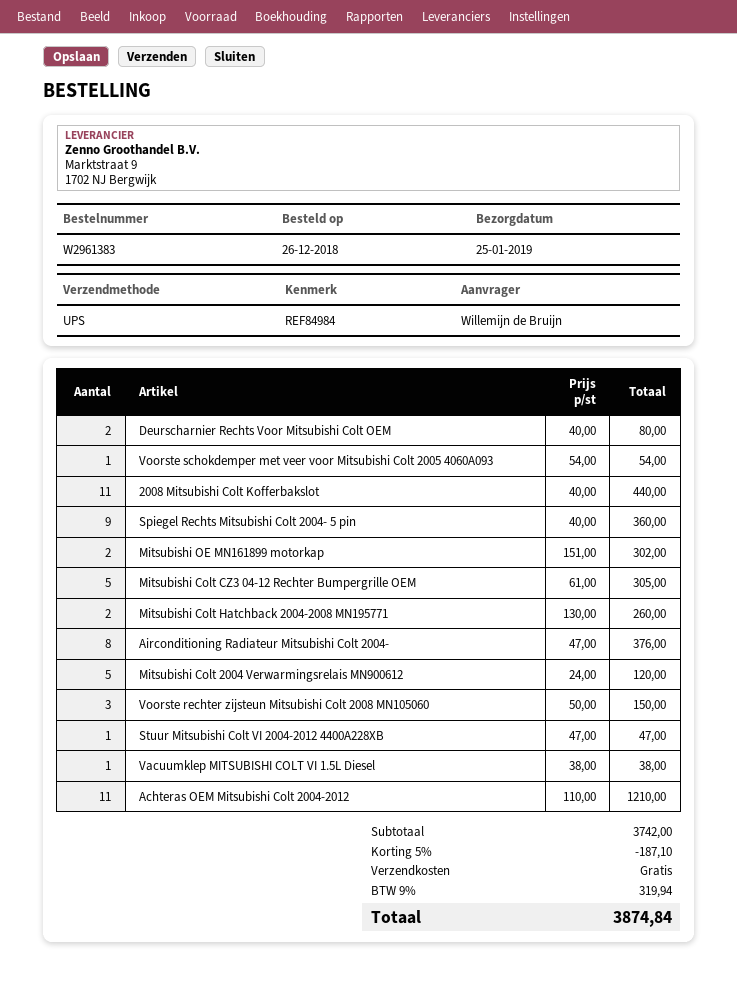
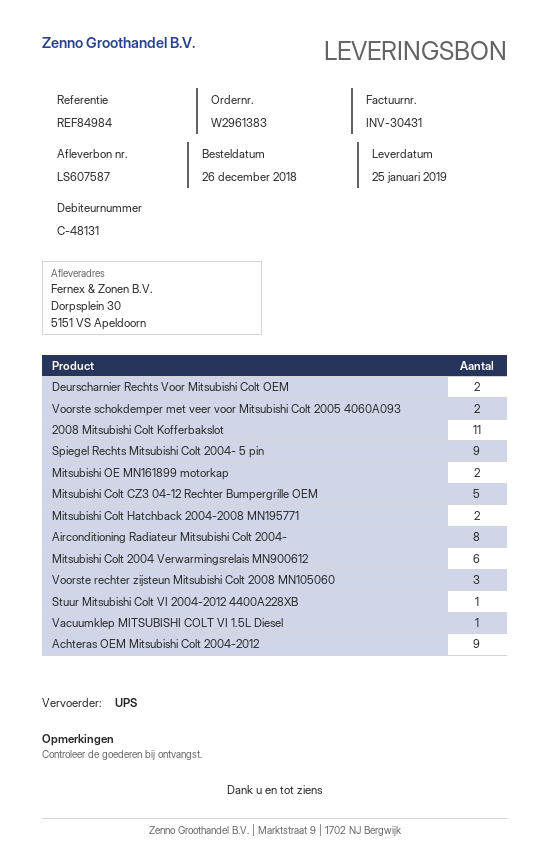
Voorste schokdemper met veer voor Mitsubishi Colt 2005 4060A093: 1 -> 2
Mitsubishi Colt 2004 Verwarmingsrelais MN900612: 5 -> 6
Achteras OEM Mitsubishi Colt 2004-2012: 11 -> 9

